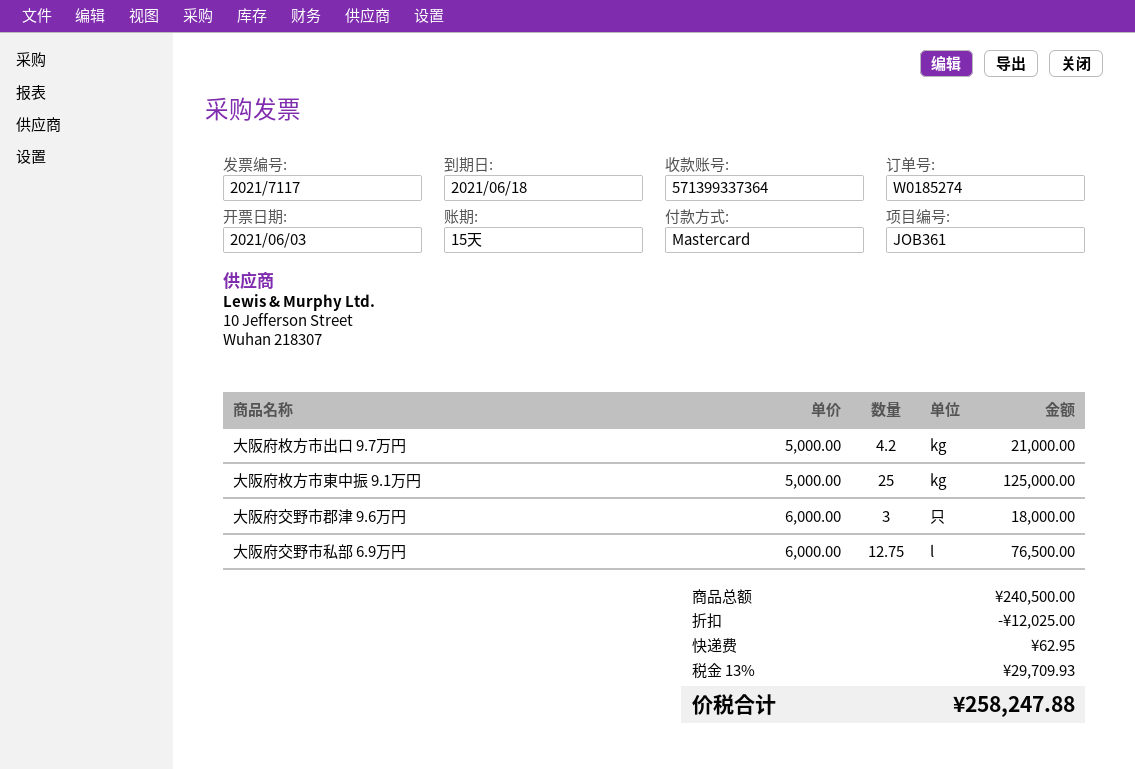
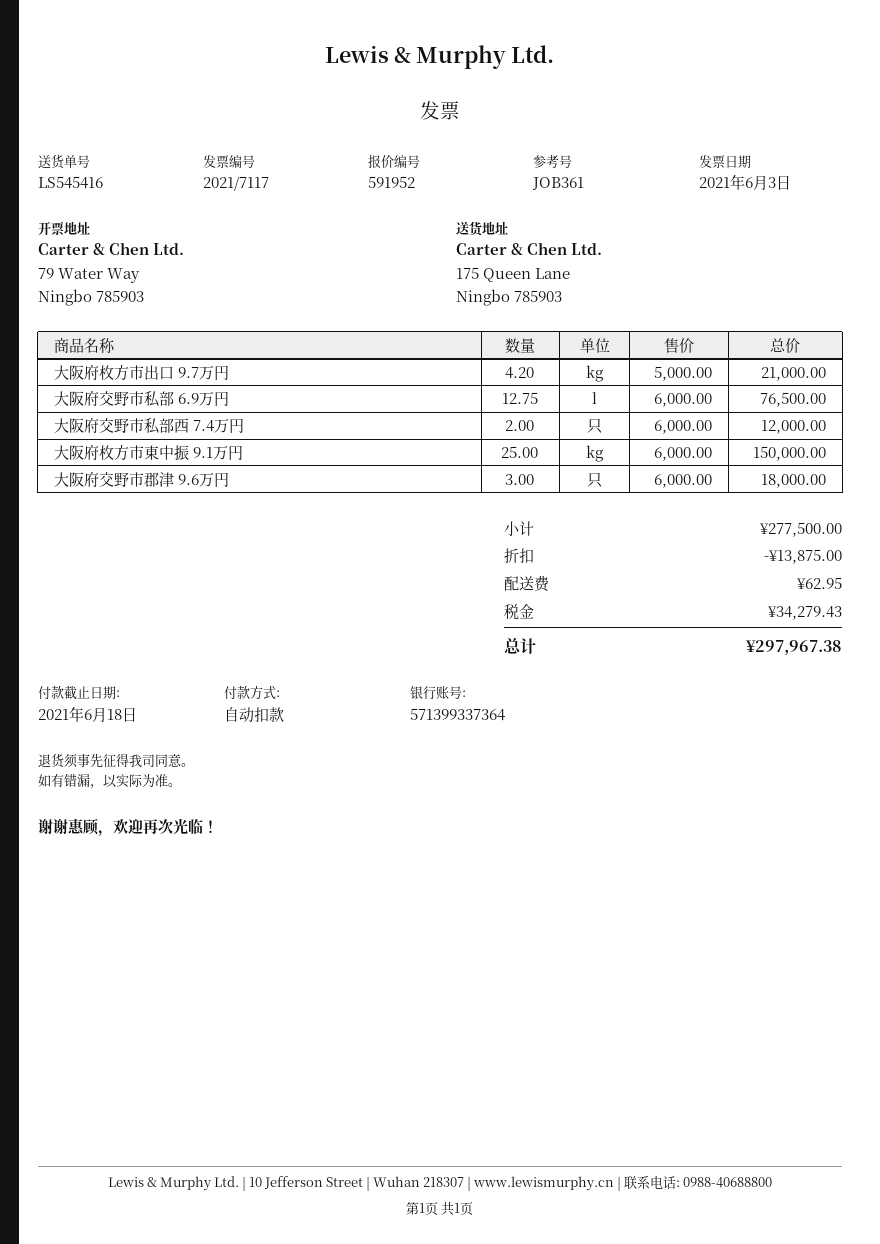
payment method: Mastercard -> direct debit
大阪府枚方市東中振 9.1万円: 25 x 5000.00 = 125000.00 -> 25 x 6000.00 = 150000.00
大阪府交野市私部西 7.4万円: none -> 2 x 6000.00 = 12000.00
subtotal: 240500.00 -> 277500.00
discount: 12025.00 -> 13875.00
tax: 29709.93 -> 34279.43
total: 258247.88 -> 297967.38

